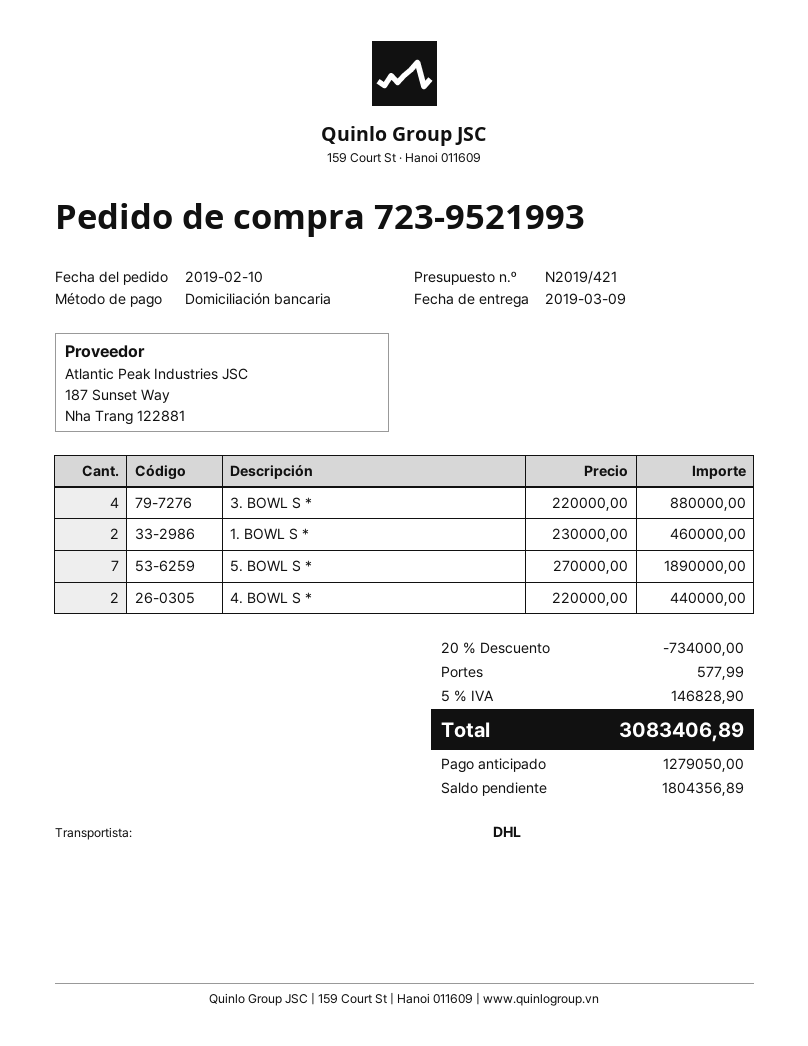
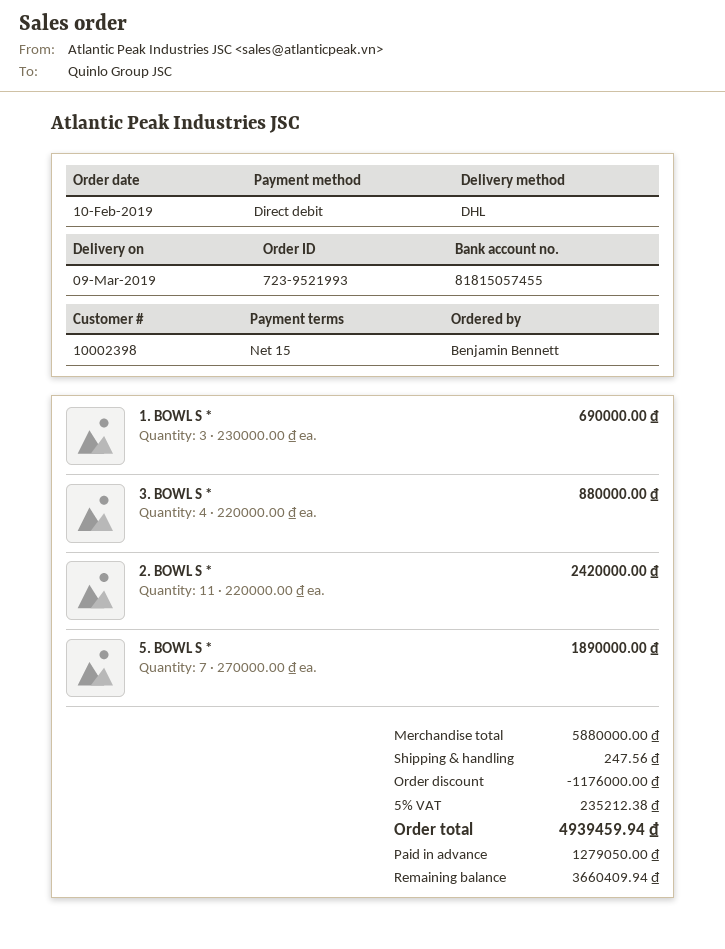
1. BOWL S *: 2 x 230000.00 = 460000.00 -> 3 x 230000.00 = 690000.00
4. BOWL S *: 2 x 220000.00 = 440000.00 -> none
2. BOWL S *: none -> 11 x 220000.00 = 2420000.00
discount: 734000.00 -> 1176000.00
shipping: 577.99 -> 247.56
tax: 5% = 146828.90 -> 5% = 235212.38
total: 3083406.89 -> 4939459.94
balance: 1804356.89 -> 3660409.94

